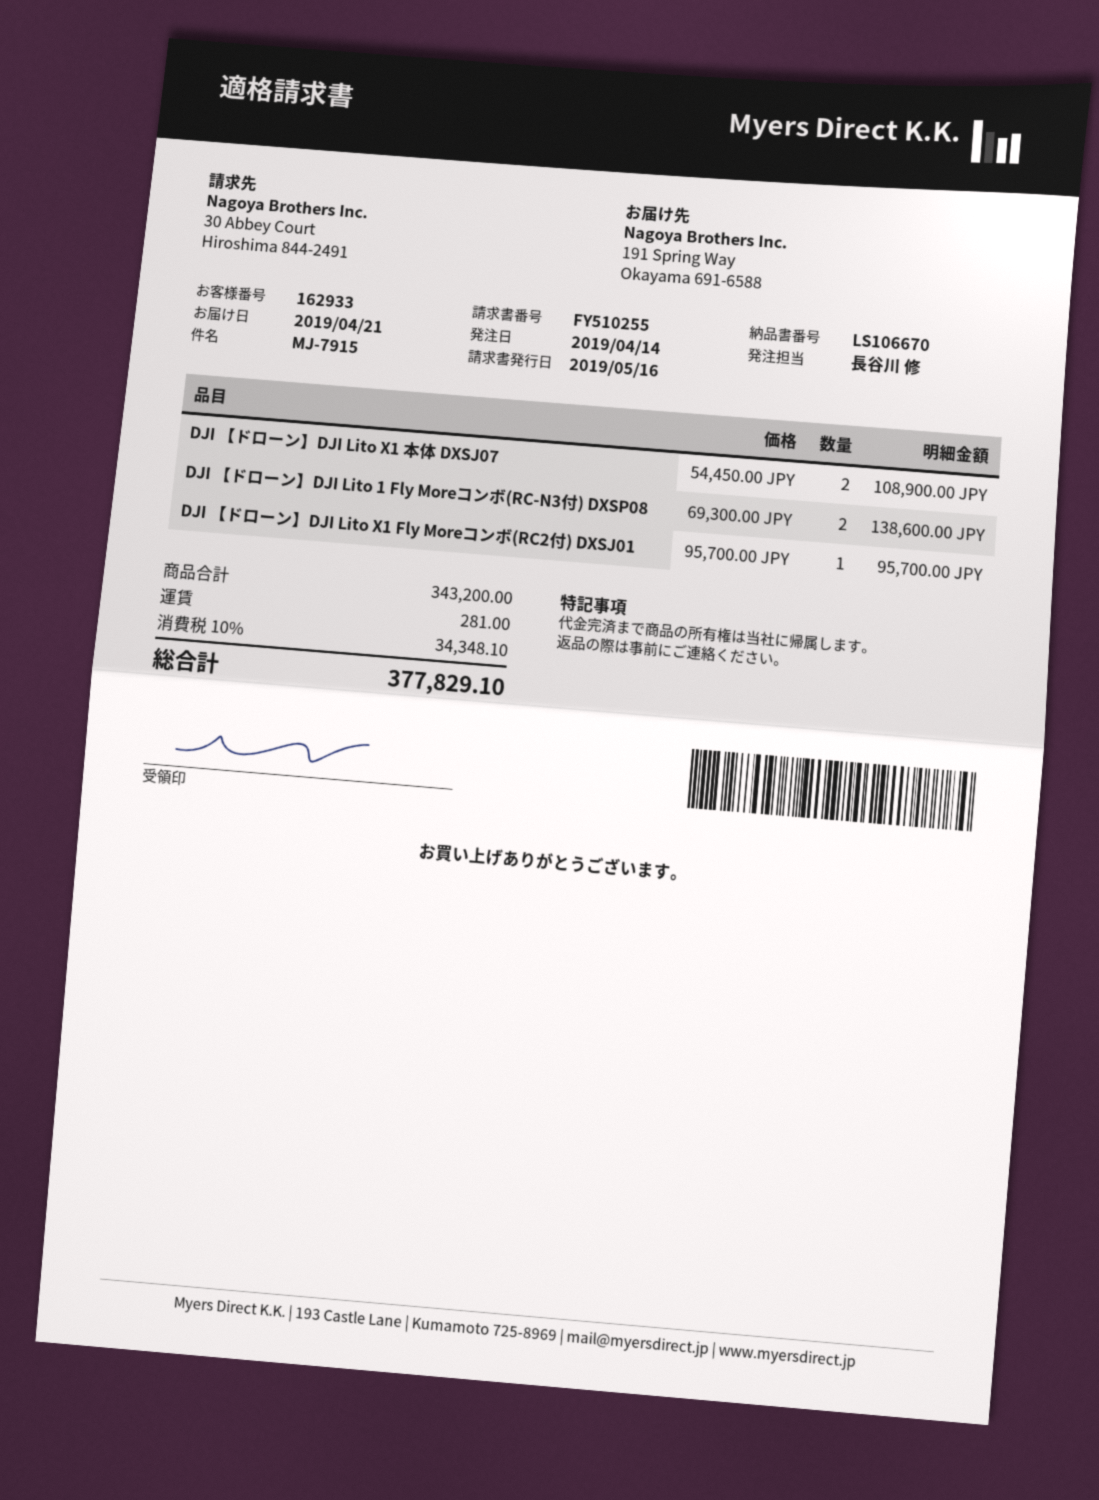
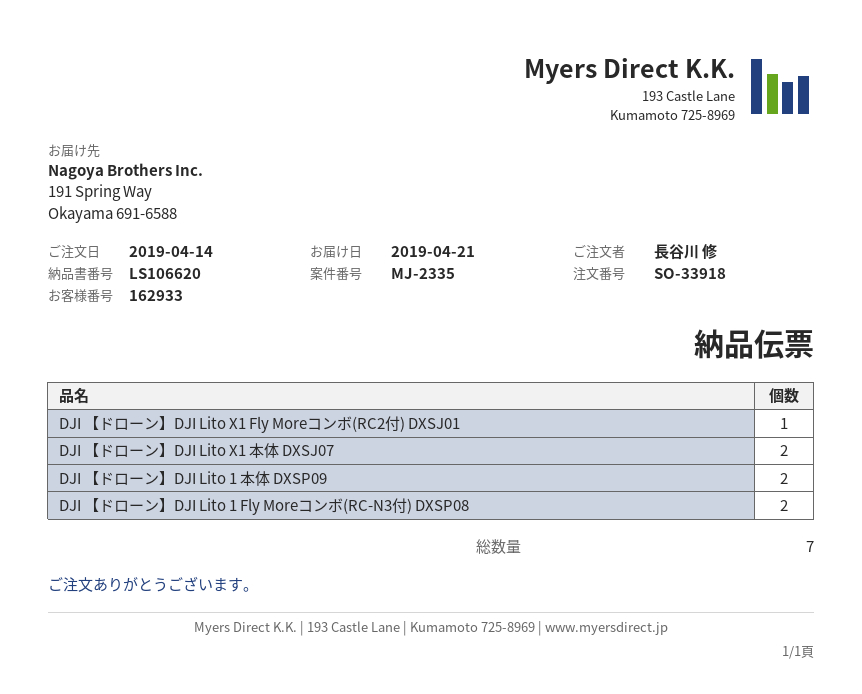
delivery note number: LS106670 -> LS106620
reference: MJ-7915 -> MJ-2335
DJI 【ドローン】DJI Lito 1 本体 DXSP09: none -> 2

